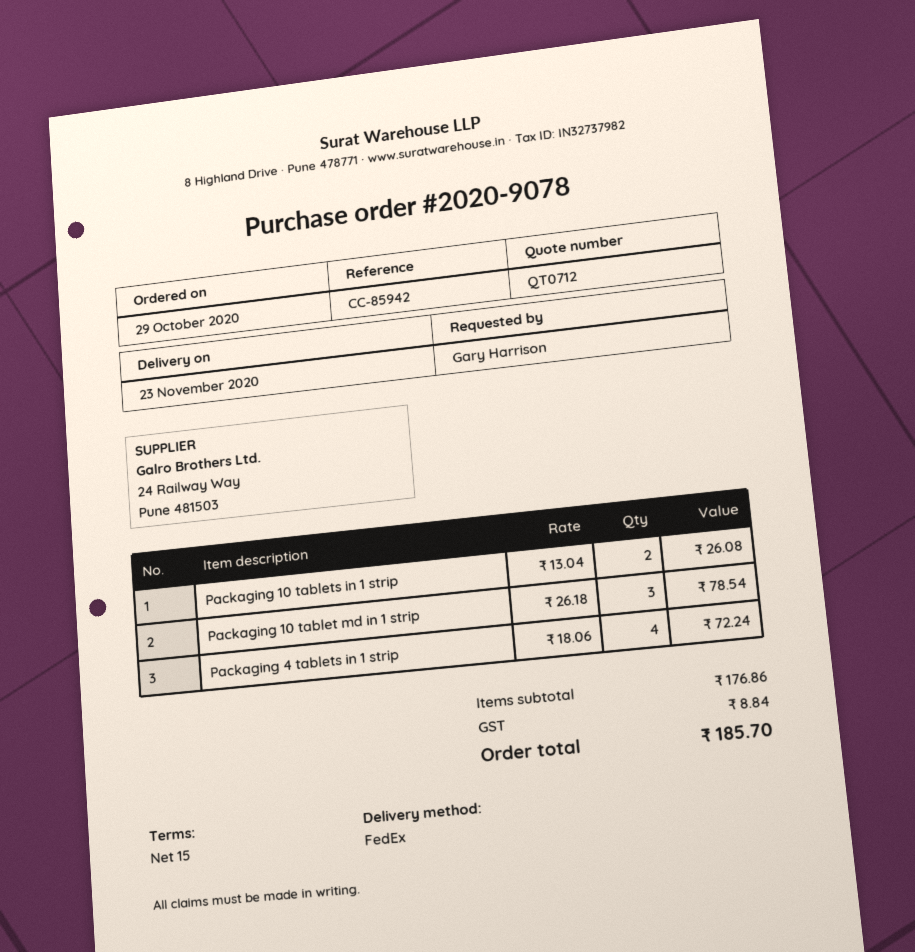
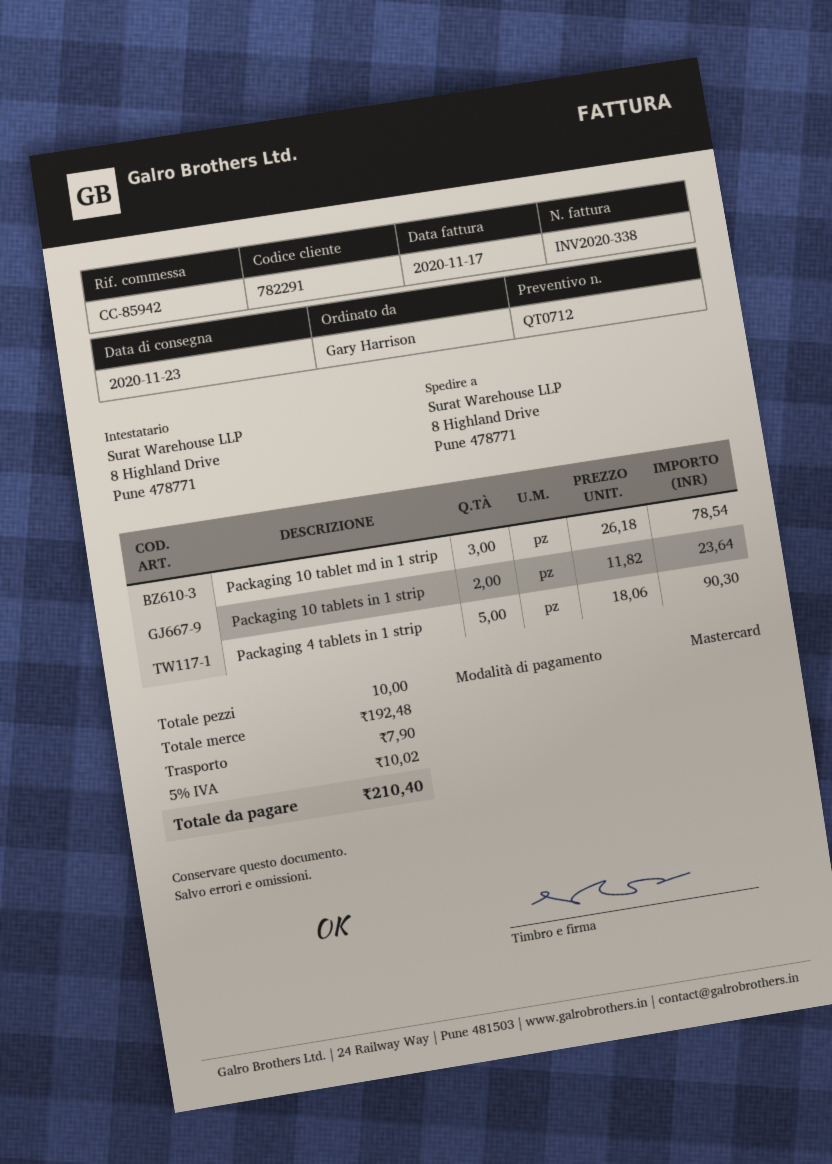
Packaging 10 tablets in 1 strip: 2 x 13.04 = 26.08 -> 2 x 11.82 = 23.64
Packaging 4 tablets in 1 strip: 4 x 18.06 = 72.24 -> 5 x 18.06 = 90.30
subtotal: 176.86 -> 192.48
shipping: none -> 7.90
tax: 8.84 -> 10.02
total: 185.70 -> 210.40

